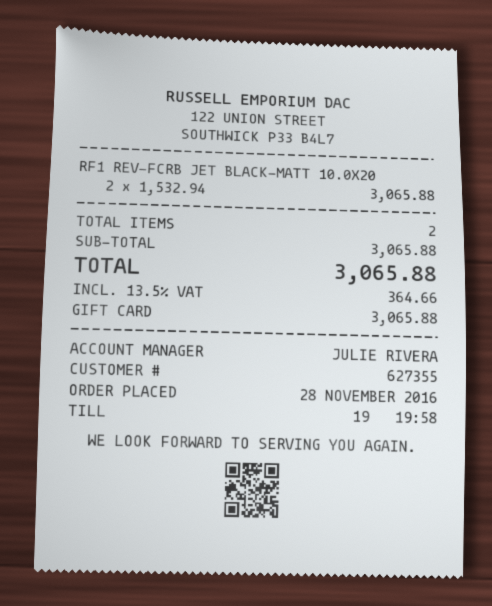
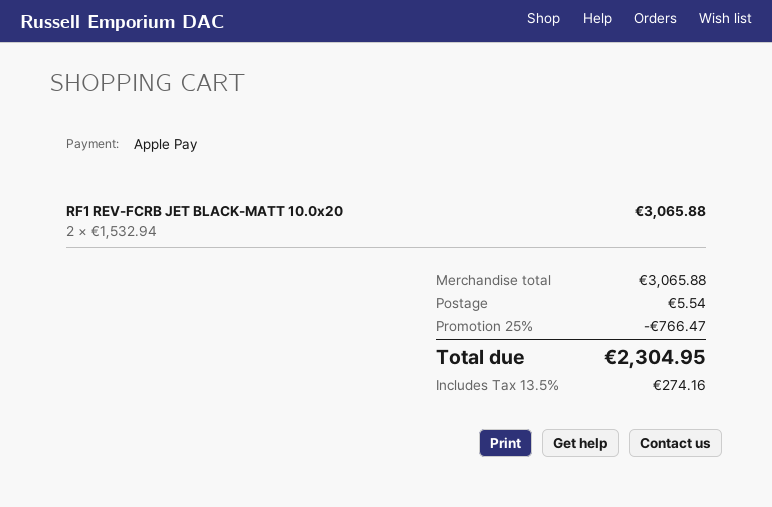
payment method: gift card -> Apple Pay
discount: none -> 25% = 766.47
shipping: none -> 5.54
tax: 13.5% = 364.66 -> 13.5% = 274.16
total: 3065.88 -> 2304.95

